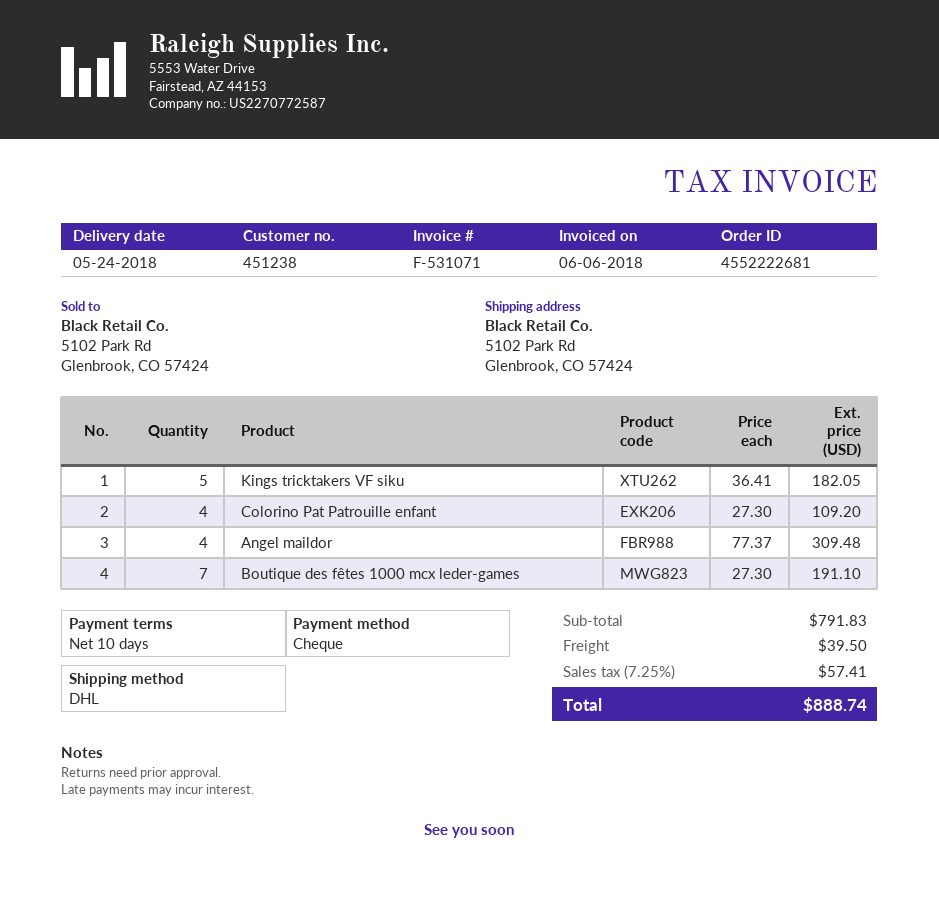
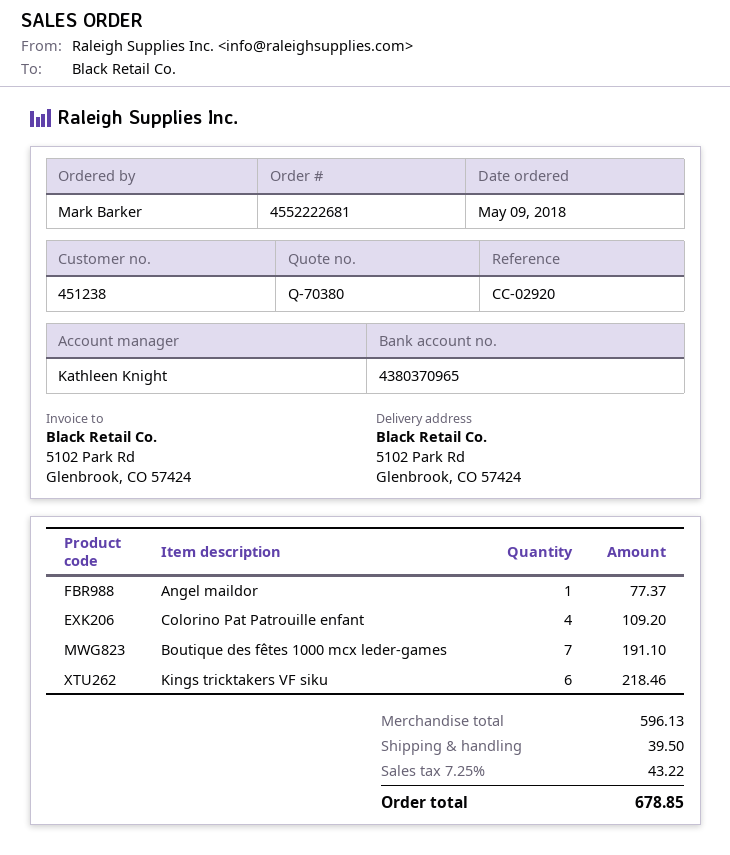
Kings tricktakers VF siku: 5 for 182.05 -> 6 for 218.46
Angel maildor: 4 for 309.48 -> 1 for 77.37
subtotal: 791.83 -> 596.13
tax: 7.25% = 57.41 -> 7.25% = 43.22
total: 888.74 -> 678.85

